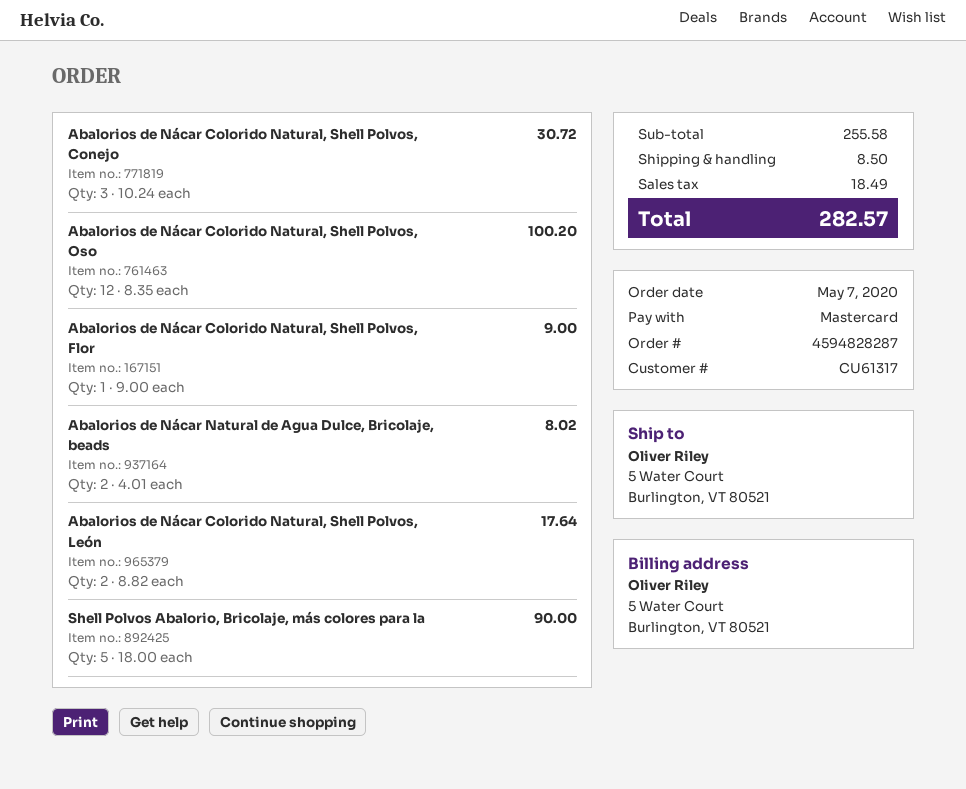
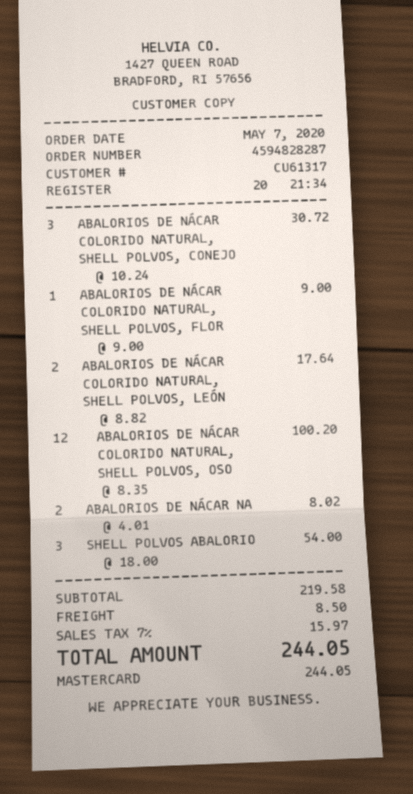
Shell Polvos Abalorio, Bricolaje, más colores para la: 5 x 18.00 = 90.00 -> 3 x 18.00 = 54.00
subtotal: 255.58 -> 219.58
tax: 18.49 -> 15.97
total: 282.57 -> 244.05

